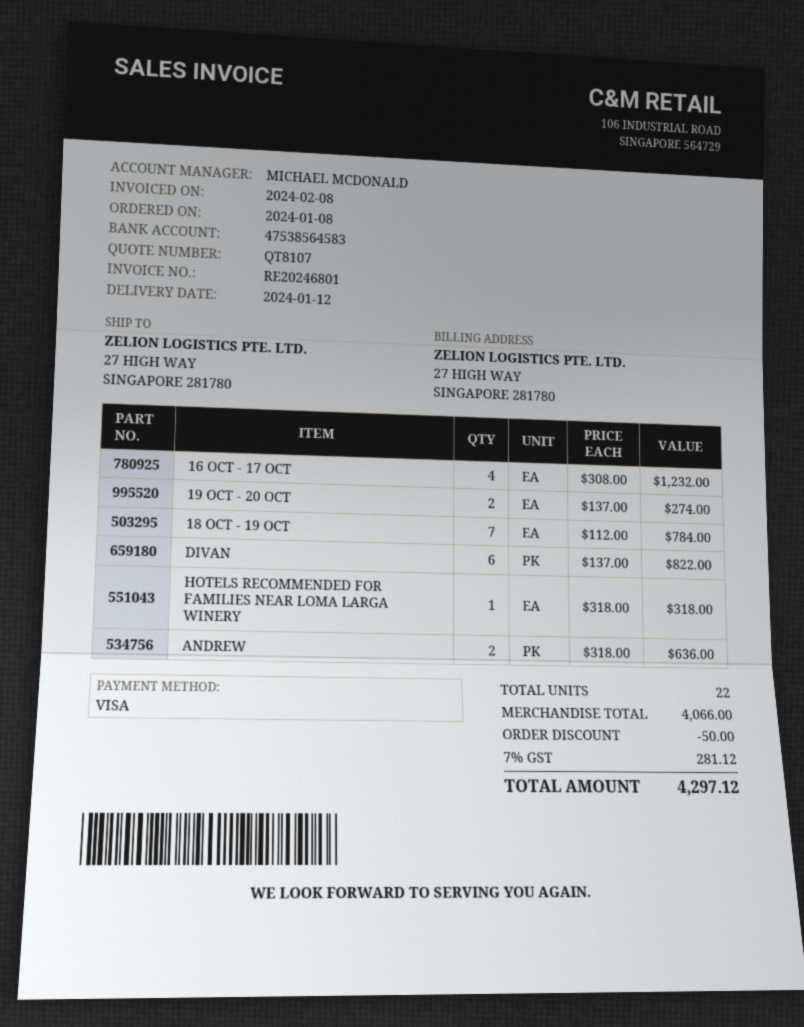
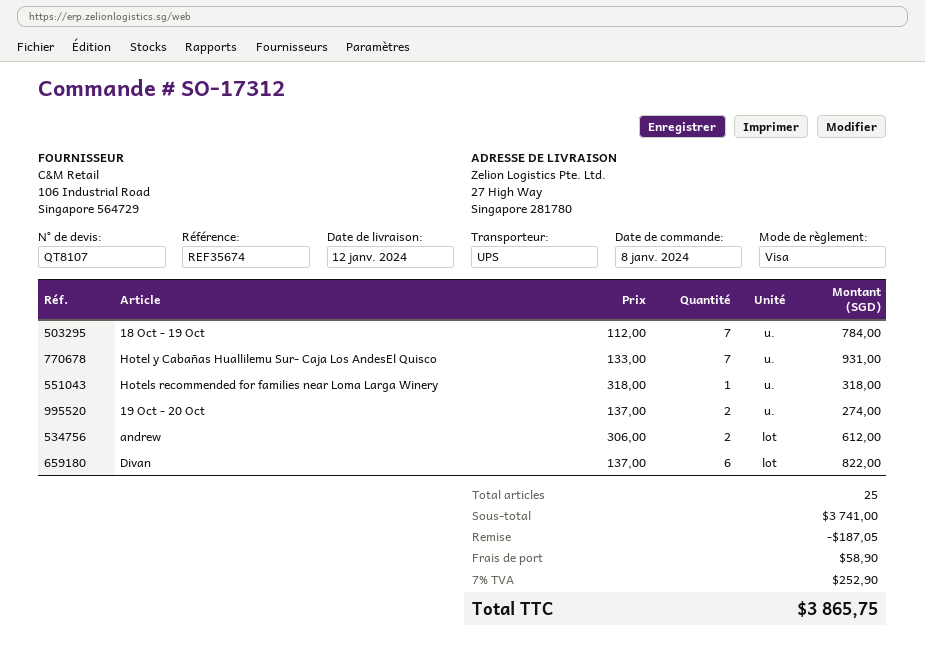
16 OCT - 17 OCT: 4 x 308.00 = 1232.00 -> none
ANDREW: 2 x 318.00 = 636.00 -> 2 x 306.00 = 612.00
Hotel y Cabañas Huallilemu Sur- Caja Los AndesEl Quisco: none -> 7 x 133.00 = 931.00
total quantity: 22 -> 25
subtotal: 4066.00 -> 3741.00
discount: 50.00 -> 187.05
shipping: none -> 58.90
tax: 7% = 281.12 -> 7% = 252.90
total: 4297.12 -> 3865.75

